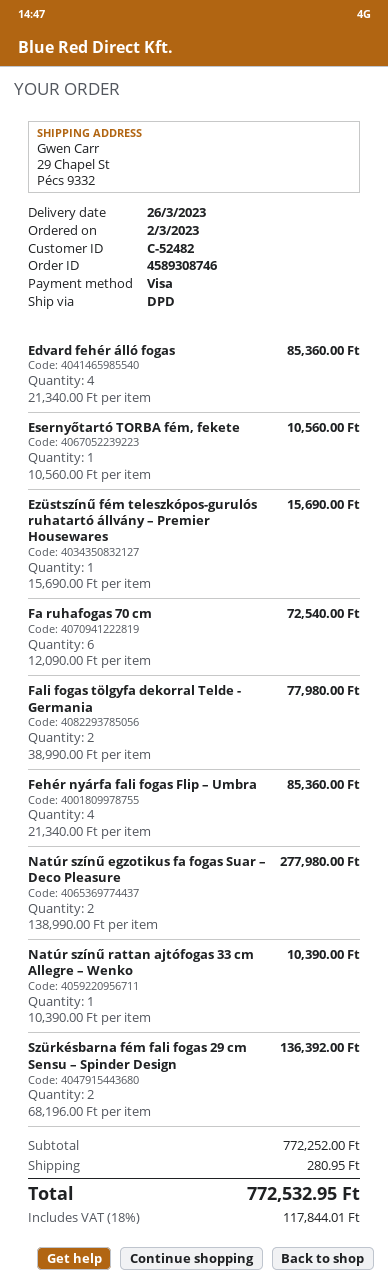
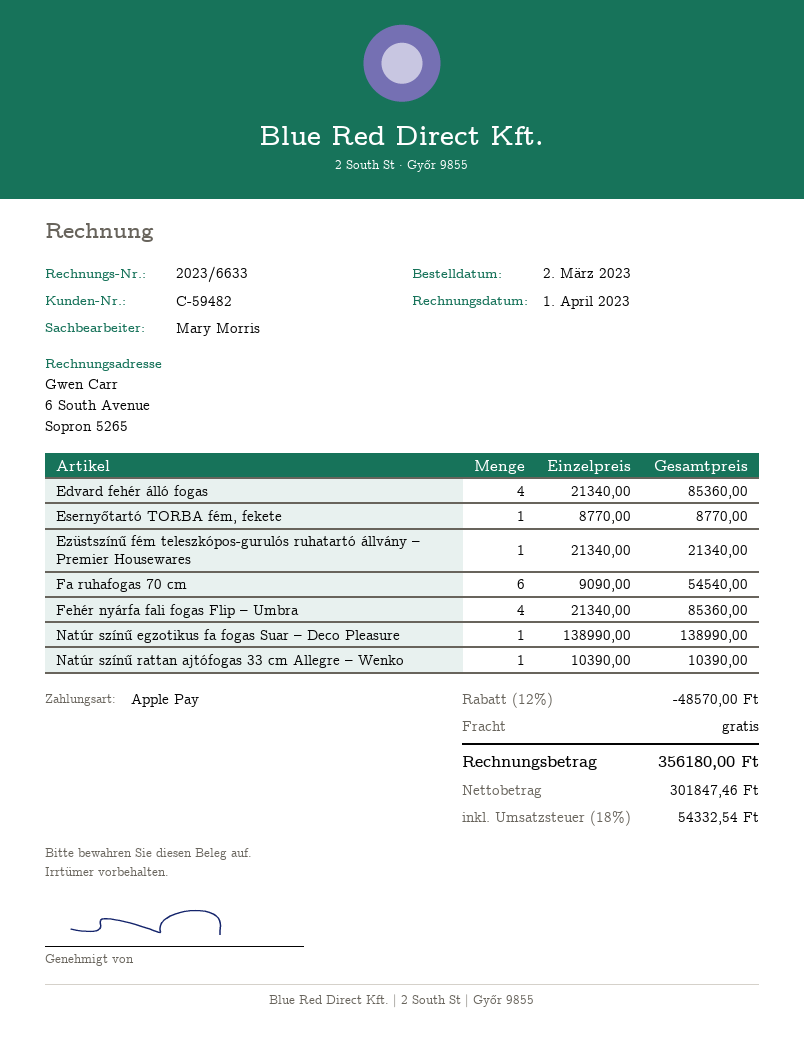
customer number: C-52482 -> C-59482
payment method: Visa -> Apple Pay
Esernyőtartó TORBA fém, fekete: 1 x 10560.00 = 10560.00 -> 1 x 8770.00 = 8770.00
Ezüstszínű fém teleszkópos-gurulós ruhatartó állvány – Premier Housewares: 1 x 15690.00 = 15690.00 -> 1 x 21340.00 = 21340.00
Fa ruhafogas 70 cm: 6 x 12090.00 = 72540.00 -> 6 x 9090.00 = 54540.00
Fali fogas tölgyfa dekorral Telde - Germania: 2 x 38990.00 = 77980.00 -> none
Natúr színű egzotikus fa fogas Suar – Deco Pleasure: 2 x 138990.00 = 277980.00 -> 1 x 138990.00 = 138990.00
Szürkésbarna fém fali fogas 29 cm Sensu – Spinder Design: 2 x 68196.00 = 136392.00 -> none
discount: none -> 12% = 48570.00
shipping: 280.95 -> 0.00
tax: 18% = 117844.01 -> 18% = 54332.54
total: 772532.95 -> 356180.00

